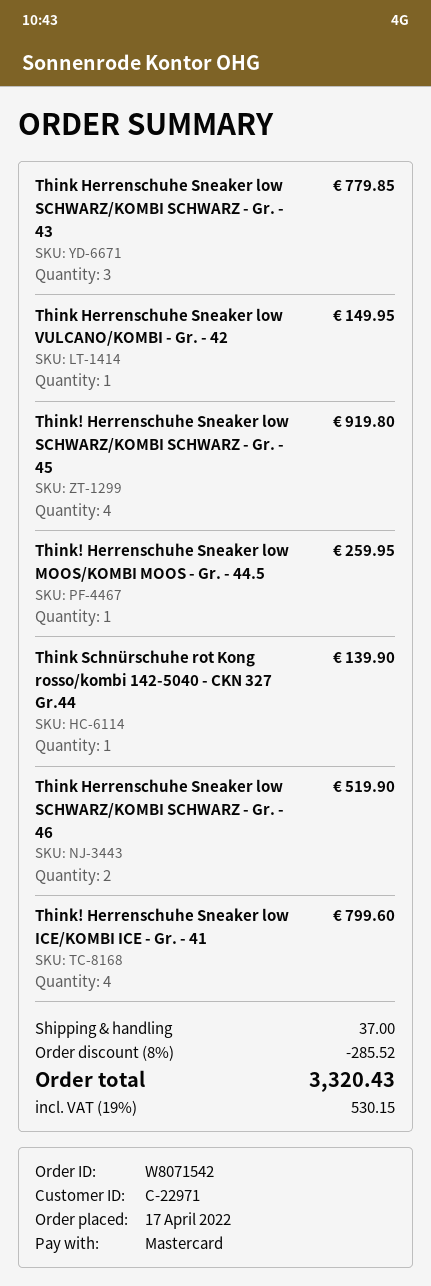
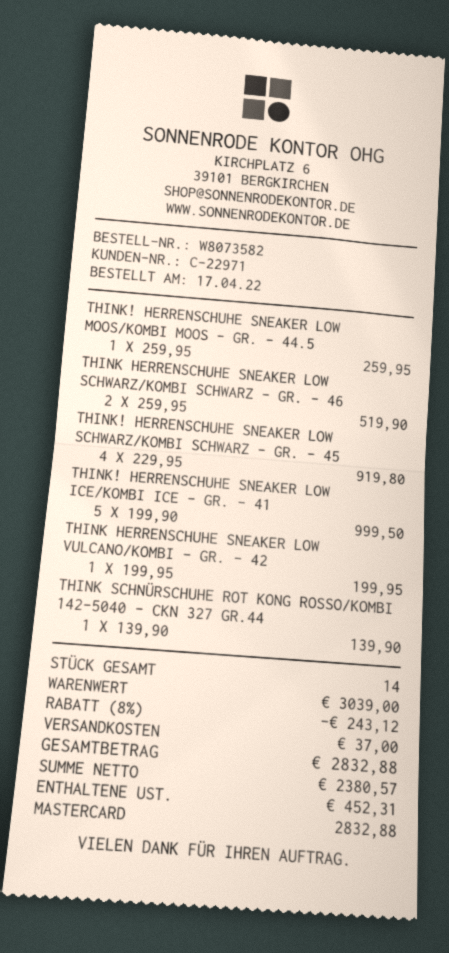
order number: W8071542 -> W8073582
Think Herrenschuhe Sneaker low SCHWARZ/KOMBI SCHWARZ - Gr. - 43: 3 for 779.85 -> none
Think Herrenschuhe Sneaker low VULCANO/KOMBI - Gr. - 42: 1 for 149.95 -> 1 for 199.95
Think! Herrenschuhe Sneaker low ICE/KOMBI ICE - Gr. - 41: 4 for 799.60 -> 5 for 999.50
discount: 8% = 285.52 -> 8% = 243.12
tax: 530.15 -> 452.31
total: 3320.43 -> 2832.88

